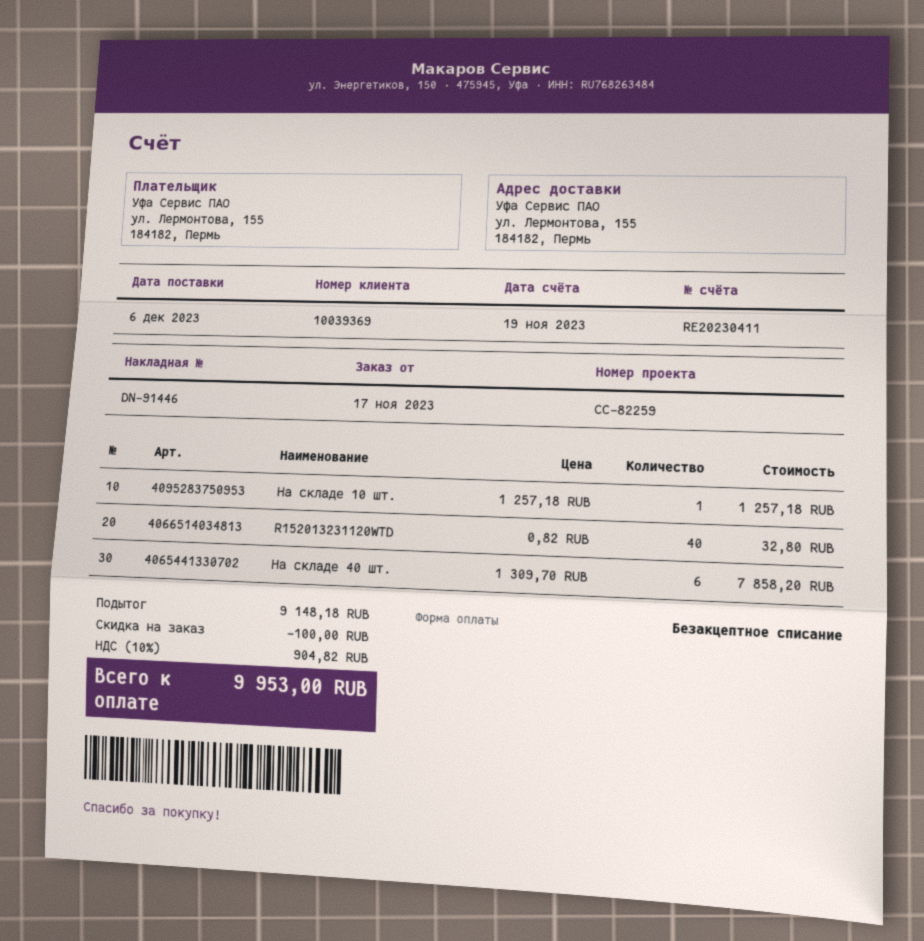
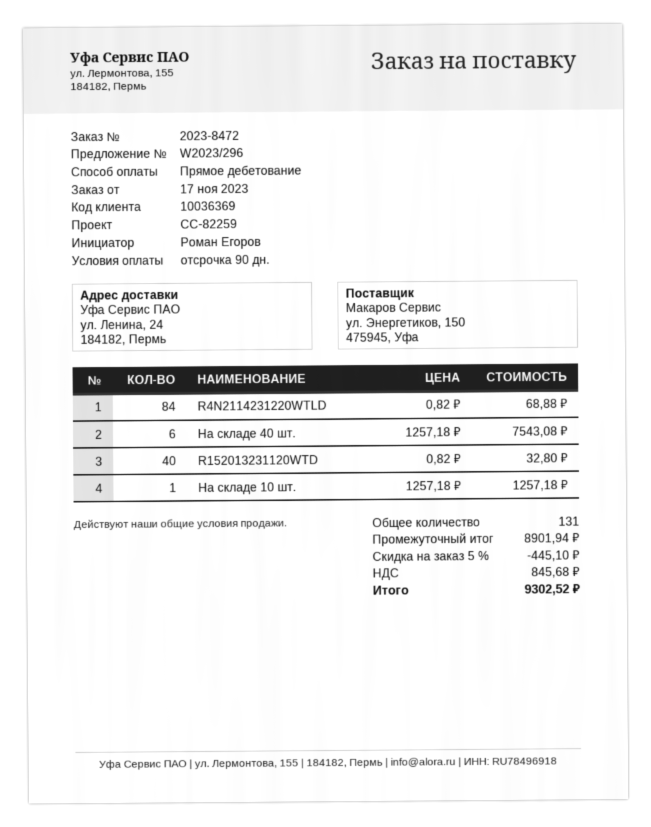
customer number: 10039369 -> 10036369
ship to: ул. Лермонтова, 155, 184182, Пермь -> ул. Ленина, 24, 184182, Пермь
На складе 40 шт.: 6 x 1309.70 = 7858.20 -> 6 x 1257.18 = 7543.08
R4N2114231220WTLD: none -> 84 x 0.82 = 68.88
subtotal: 9148.18 -> 8901.94
discount: 100.00 -> 445.10
tax: 904.82 -> 845.68
total: 9953.00 -> 9302.52

